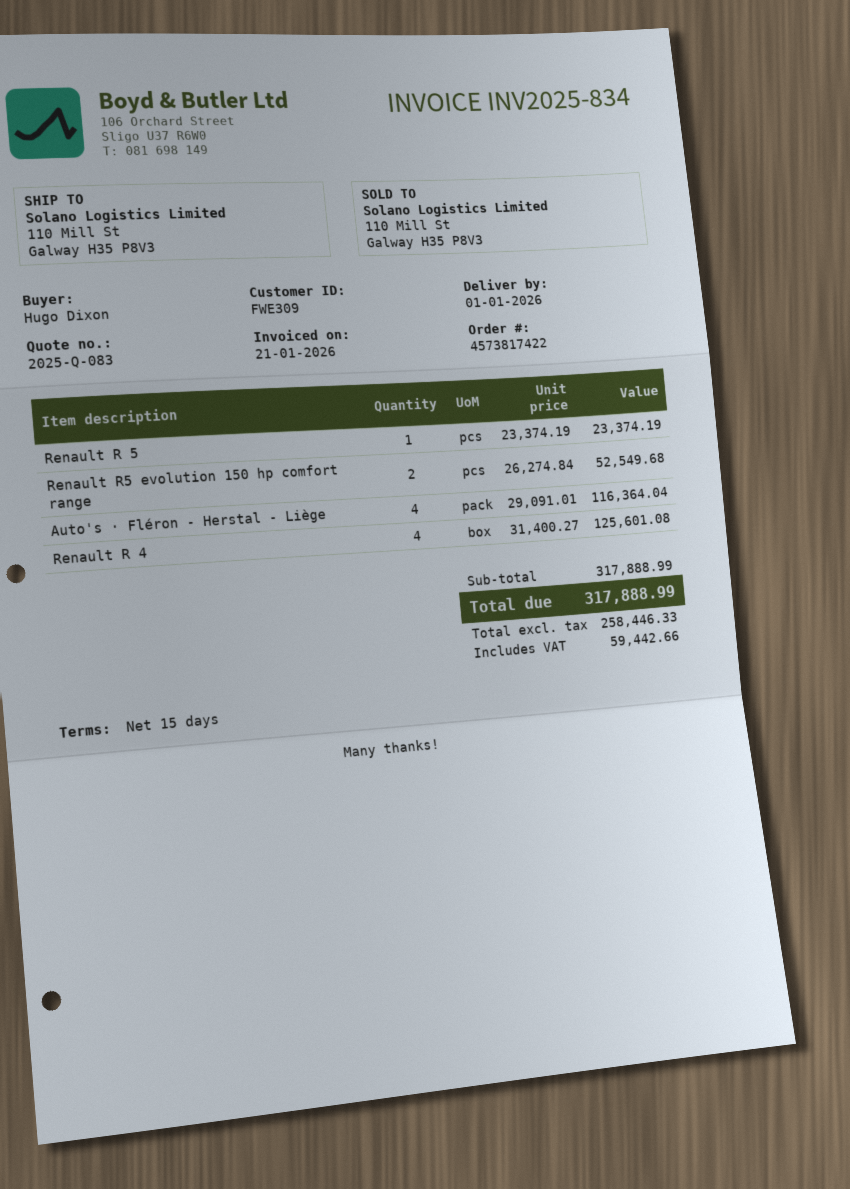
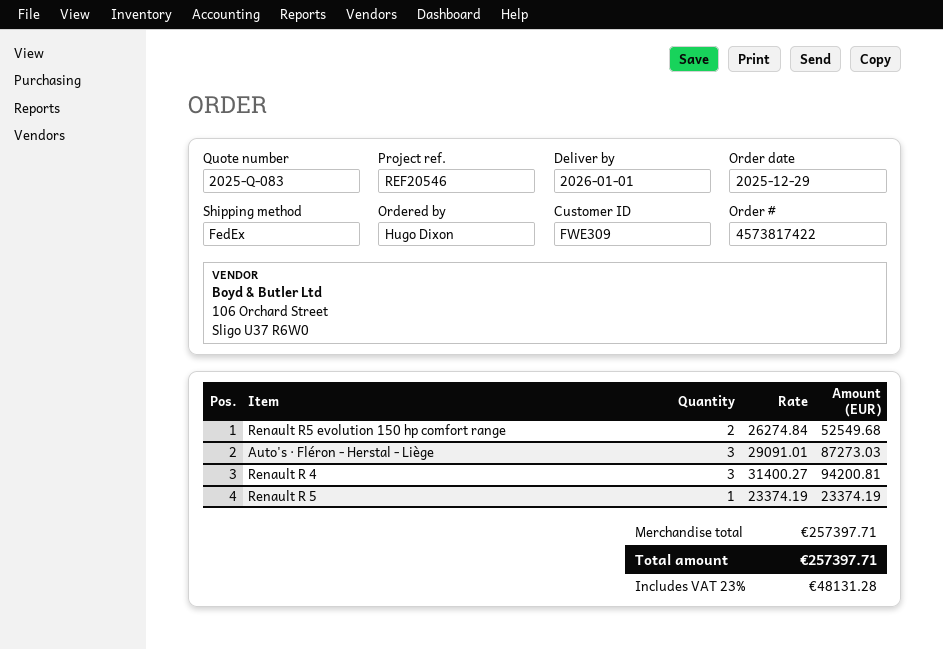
Auto's · Fléron - Herstal - Liège: 4 x 29091.01 = 116364.04 -> 3 x 29091.01 = 87273.03
Renault R 4: 4 x 31400.27 = 125601.08 -> 3 x 31400.27 = 94200.81
subtotal: 317888.99 -> 257397.71
tax: 59442.66 -> 48131.28
total: 317888.99 -> 257397.71

